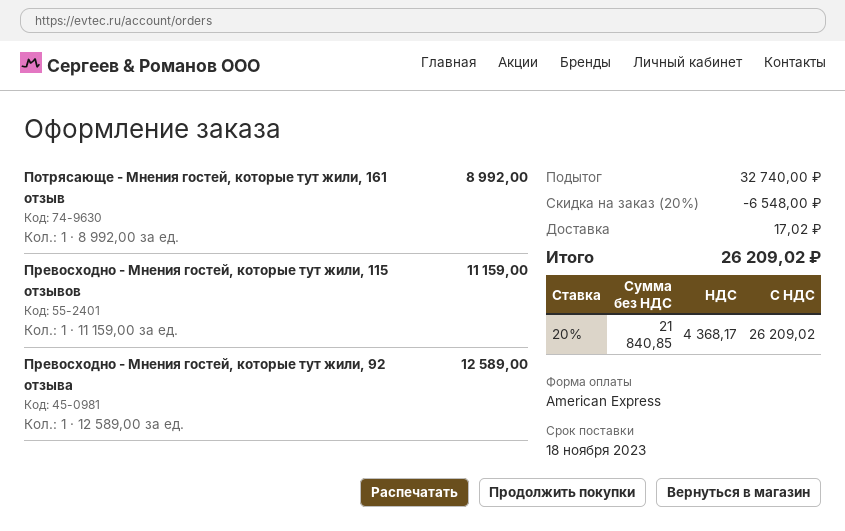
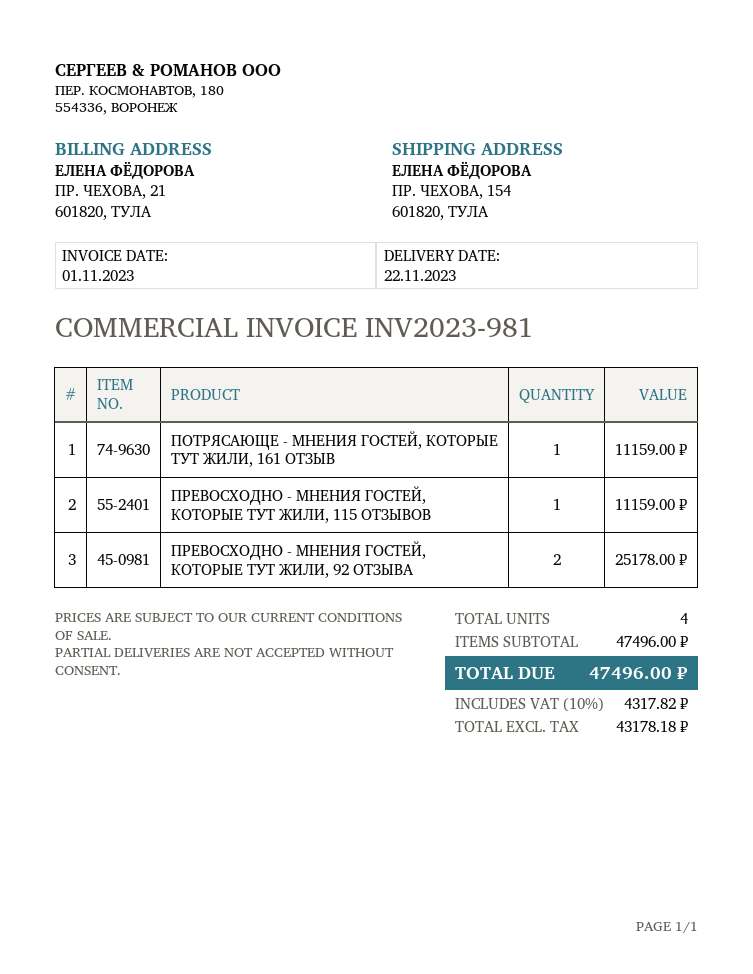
delivery date: 2023-11-18 -> 2023-11-22
Потрясающе - Мнения гостей, которые тут жили, 161 отзыв: 1 for 8992.00 -> 1 for 11159.00
Превосходно - Мнения гостей, которые тут жили, 92 отзыва: 1 for 12589.00 -> 2 for 25178.00
subtotal: 32740.00 -> 47496.00
discount: 20% = 6548.00 -> none
shipping: 17.02 -> none
net: 21840.85 -> 43178.18
tax: 20% = 4368.17 -> 10% = 4317.82
total: 26209.02 -> 47496.00

